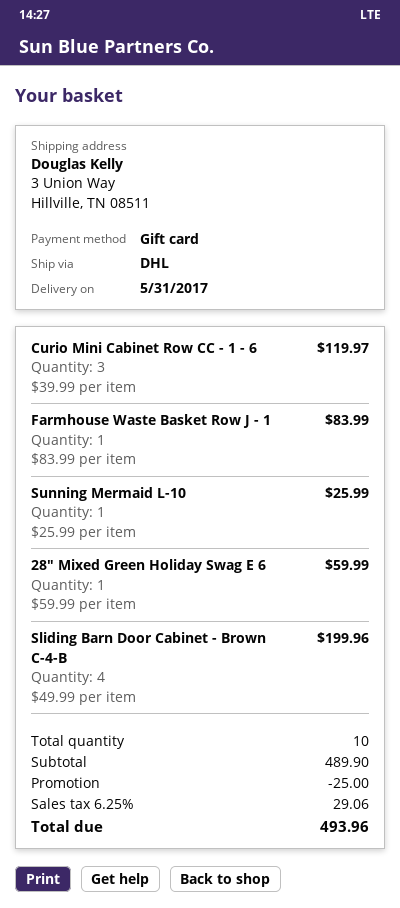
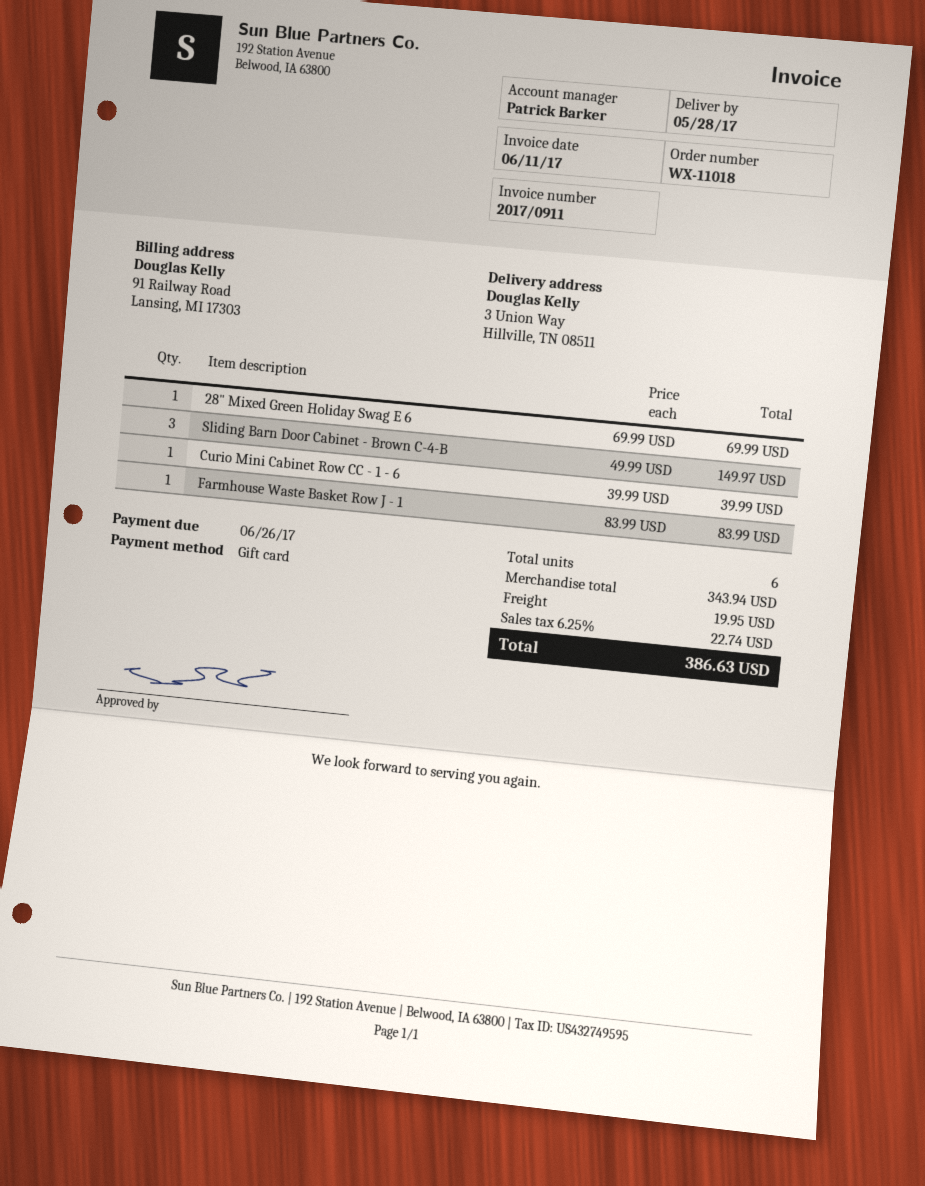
delivery date: 2017-05-31 -> 2017-05-28
Curio Mini Cabinet Row CC - 1 - 6: 3 x 39.99 = 119.97 -> 1 x 39.99 = 39.99
Sunning Mermaid L-10: 1 x 25.99 = 25.99 -> none
28" Mixed Green Holiday Swag E 6: 1 x 59.99 = 59.99 -> 1 x 69.99 = 69.99
Sliding Barn Door Cabinet - Brown C-4-B: 4 x 49.99 = 199.96 -> 3 x 49.99 = 149.97
total quantity: 10 -> 6
subtotal: 489.90 -> 343.94
discount: 25.00 -> none
shipping: none -> 19.95
tax: 6.25% = 29.06 -> 6.25% = 22.74
total: 493.96 -> 386.63

